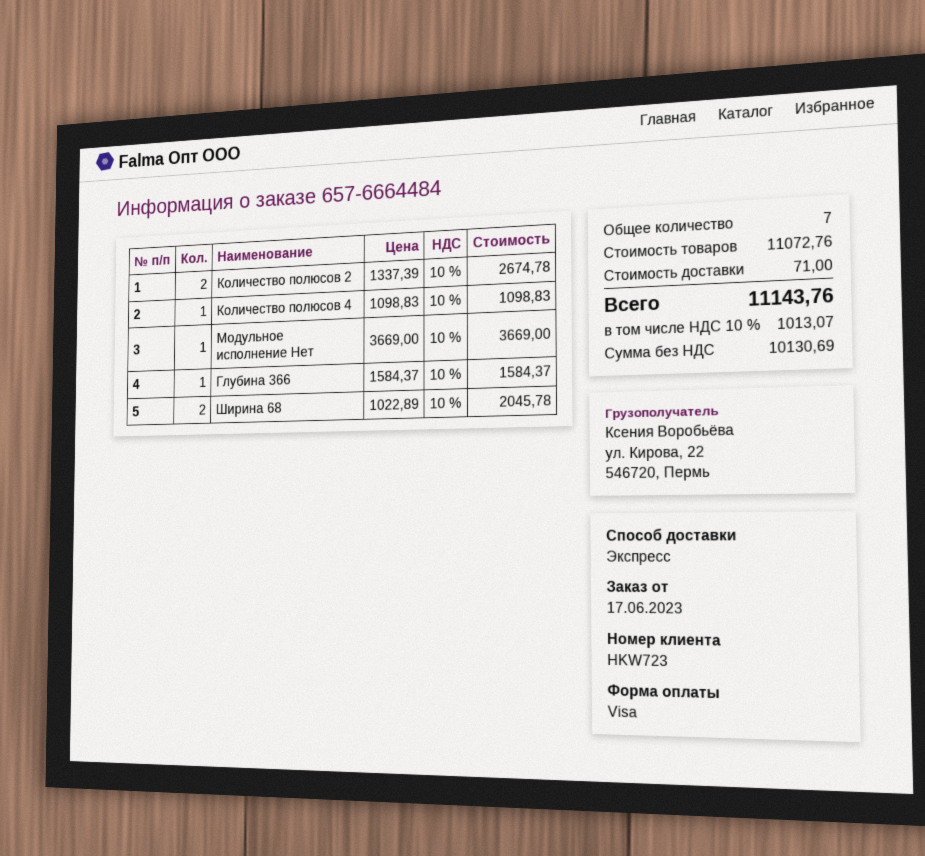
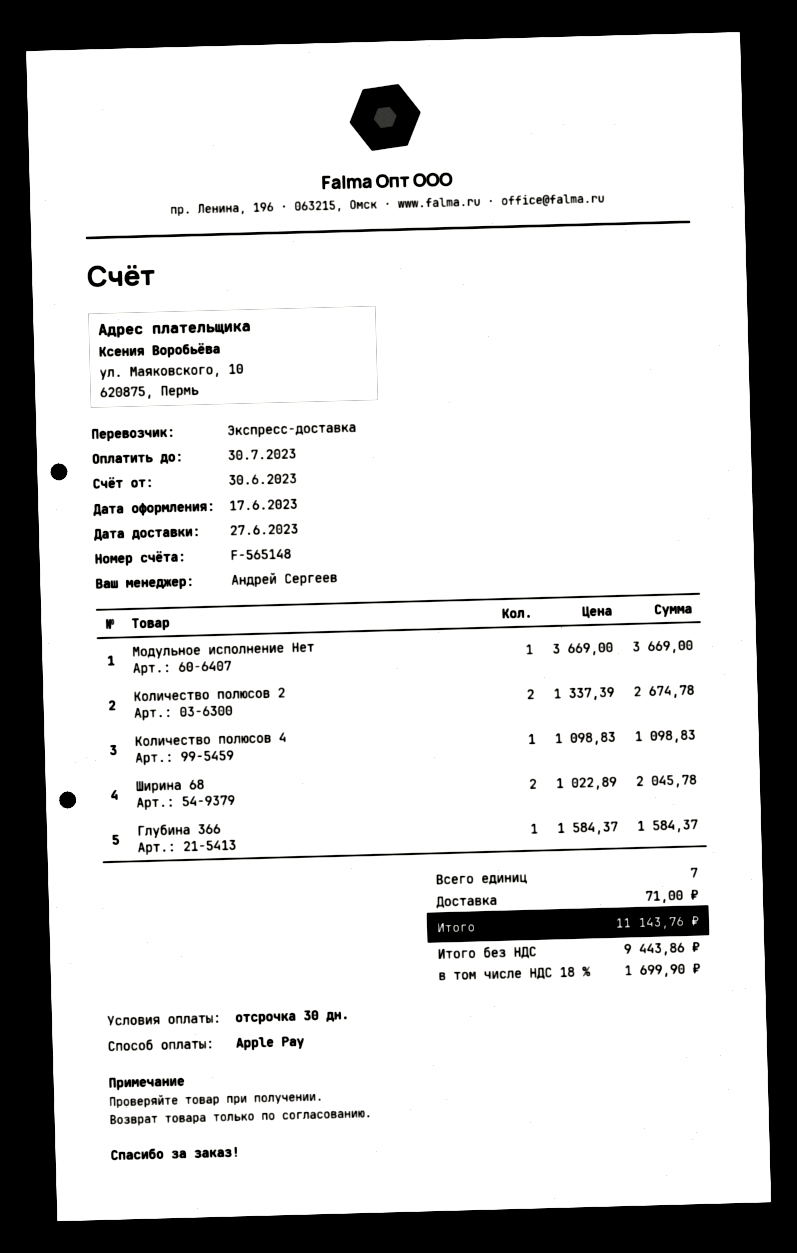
payment method: Visa -> Apple Pay
net: 10130.69 -> 9443.86
tax: 10% = 1013.07 -> 18% = 1699.90

